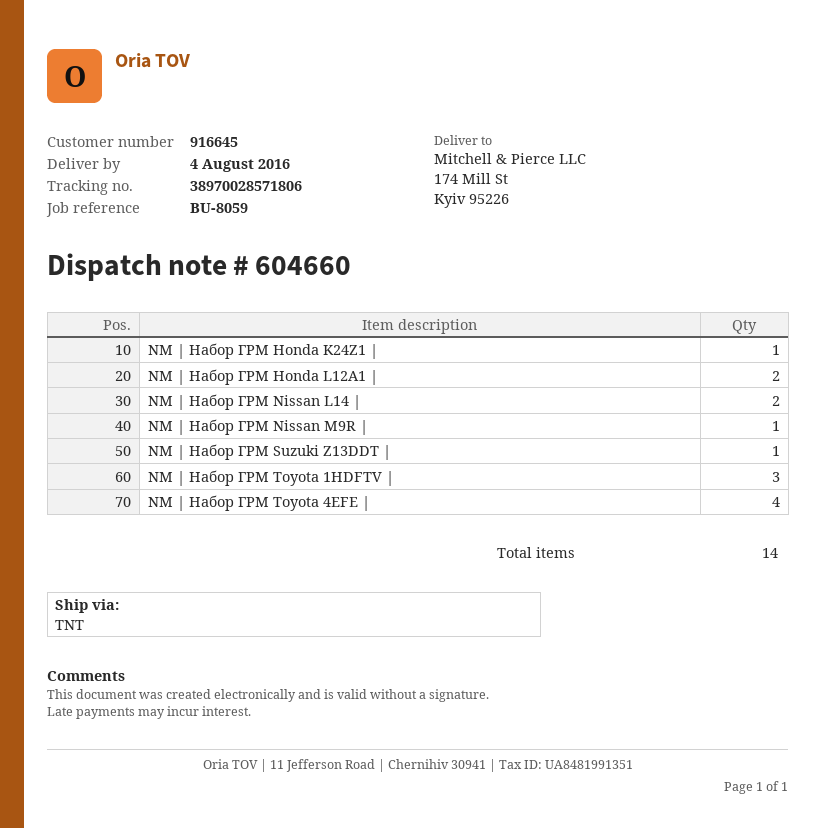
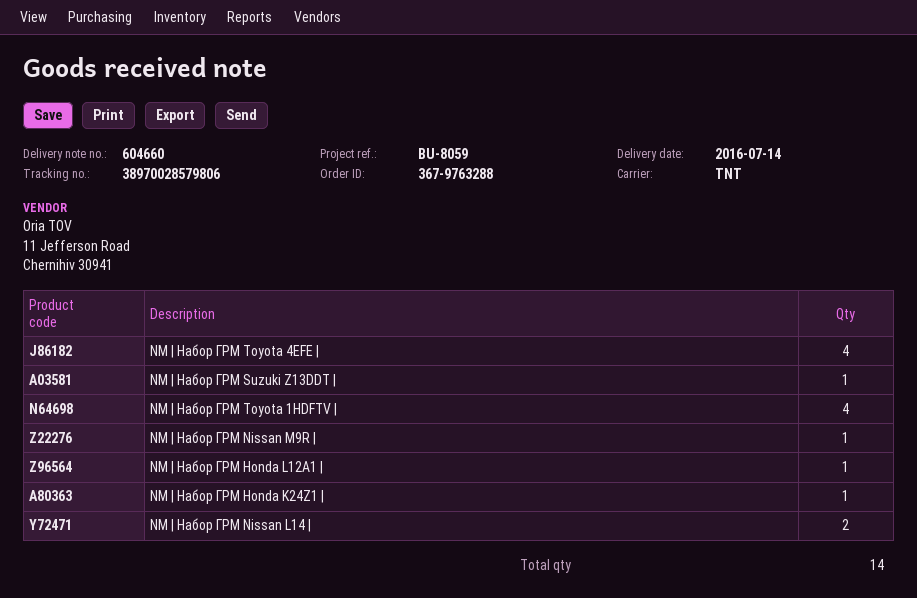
delivery date: 2016-08-04 -> 2016-07-14
tracking number: 38970028571806 -> 38970028579806
NM | Набор ГРМ Honda L12A1 |: 2 -> 1
NM | Набор ГРМ Toyota 1HDFTV |: 3 -> 4

